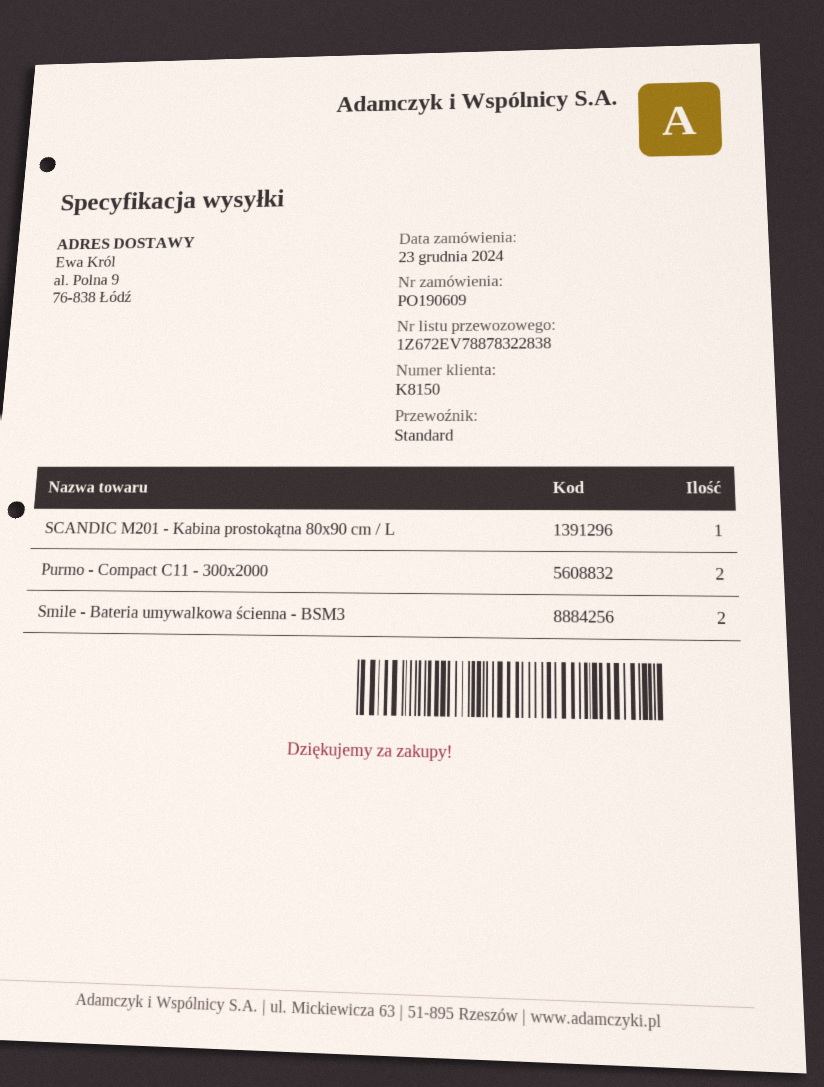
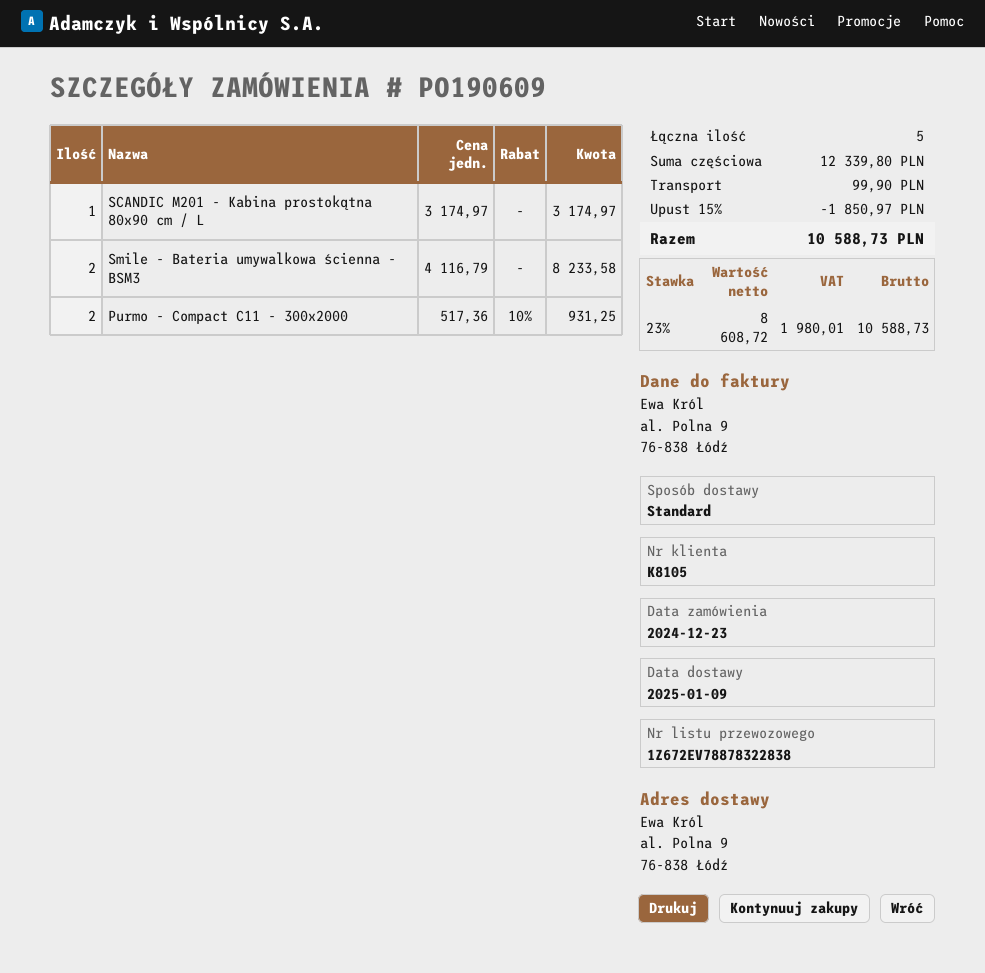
customer number: K8150 -> K8105

